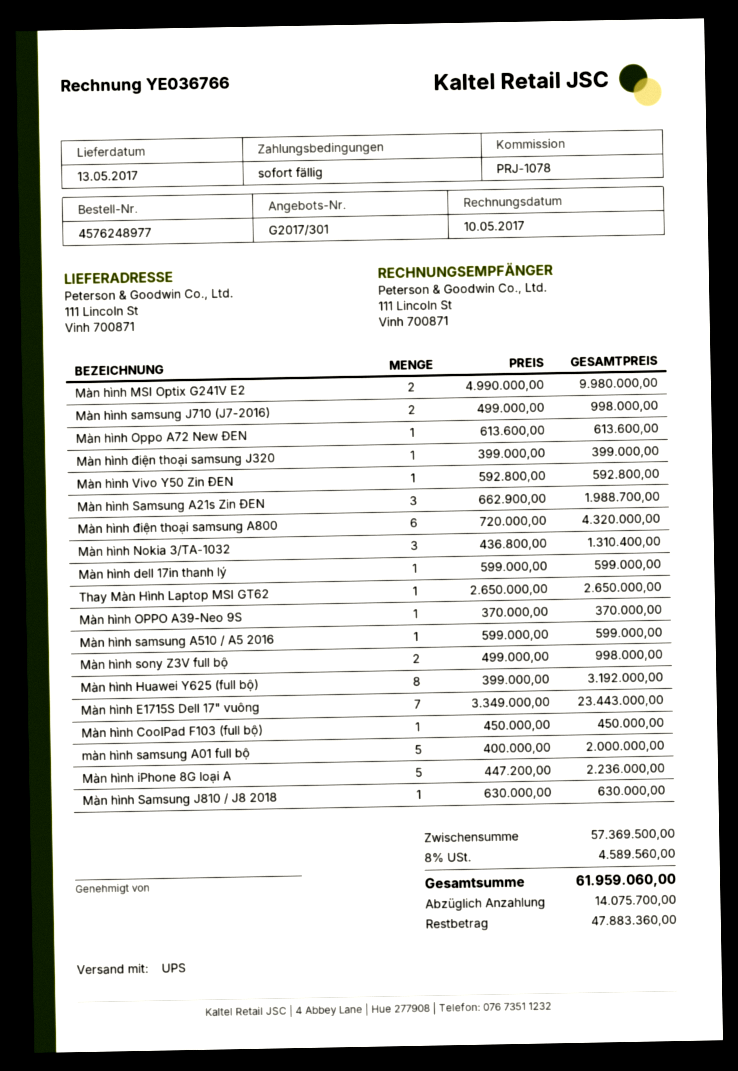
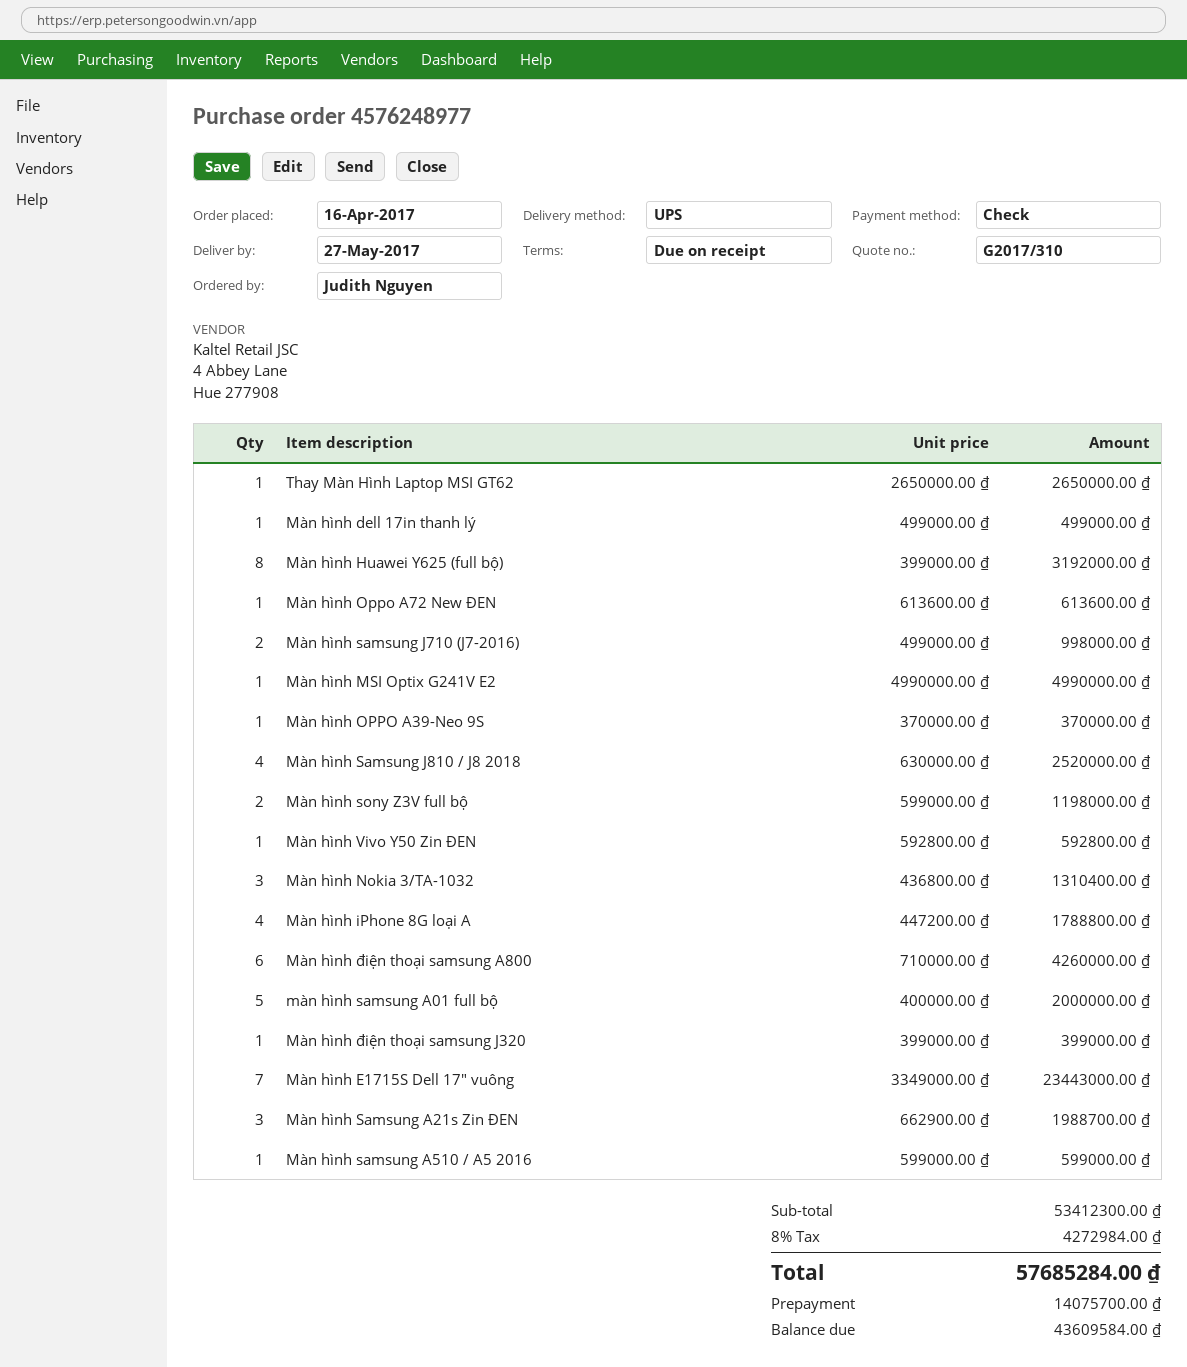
quote number: G2017/301 -> G2017/310
delivery date: 2017-05-13 -> 2017-05-27
Màn hình MSI Optix G241V E2: 2 x 4990000.00 = 9980000.00 -> 1 x 4990000.00 = 4990000.00
Màn hình điện thoại samsung A800: 6 x 720000.00 = 4320000.00 -> 6 x 710000.00 = 4260000.00
Màn hình dell 17in thanh lý: 1 x 599000.00 = 599000.00 -> 1 x 499000.00 = 499000.00
Màn hình sony Z3V full bộ: 2 x 499000.00 = 998000.00 -> 2 x 599000.00 = 1198000.00
Màn hình CoolPad F103 (full bộ): 1 x 450000.00 = 450000.00 -> none
Màn hình iPhone 8G loại A: 5 x 447200.00 = 2236000.00 -> 4 x 447200.00 = 1788800.00
Màn hình Samsung J810 / J8 2018: 1 x 630000.00 = 630000.00 -> 4 x 630000.00 = 2520000.00
subtotal: 57369500.00 -> 53412300.00
tax: 8% = 4589560.00 -> 8% = 4272984.00
total: 61959060.00 -> 57685284.00
balance: 47883360.00 -> 43609584.00

